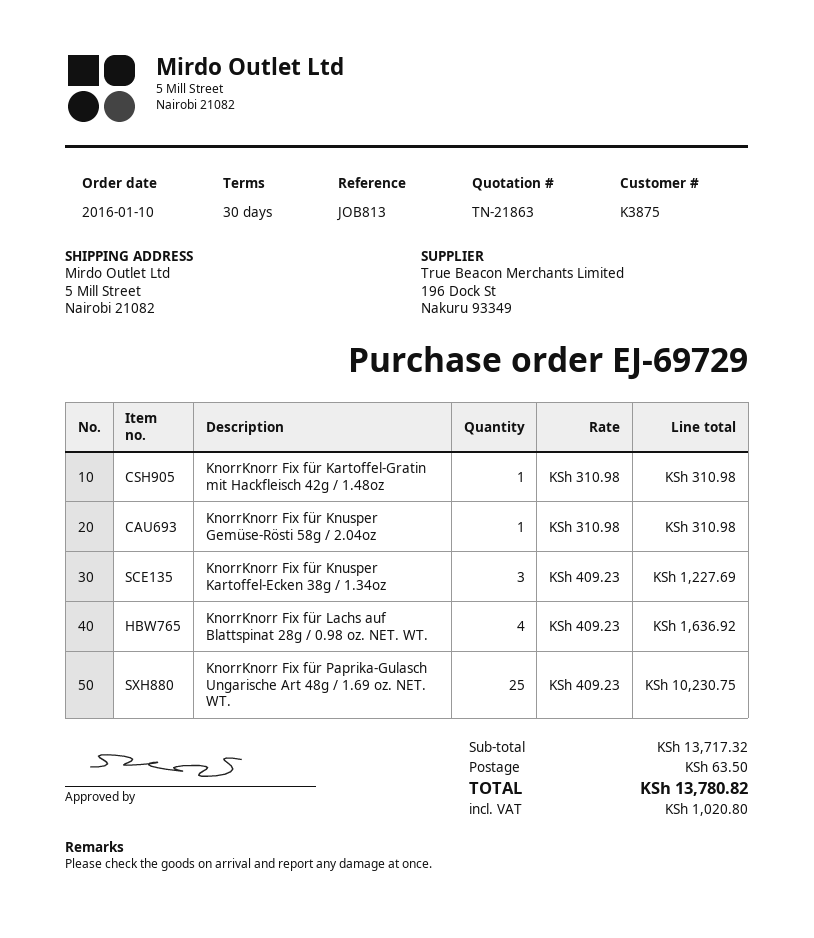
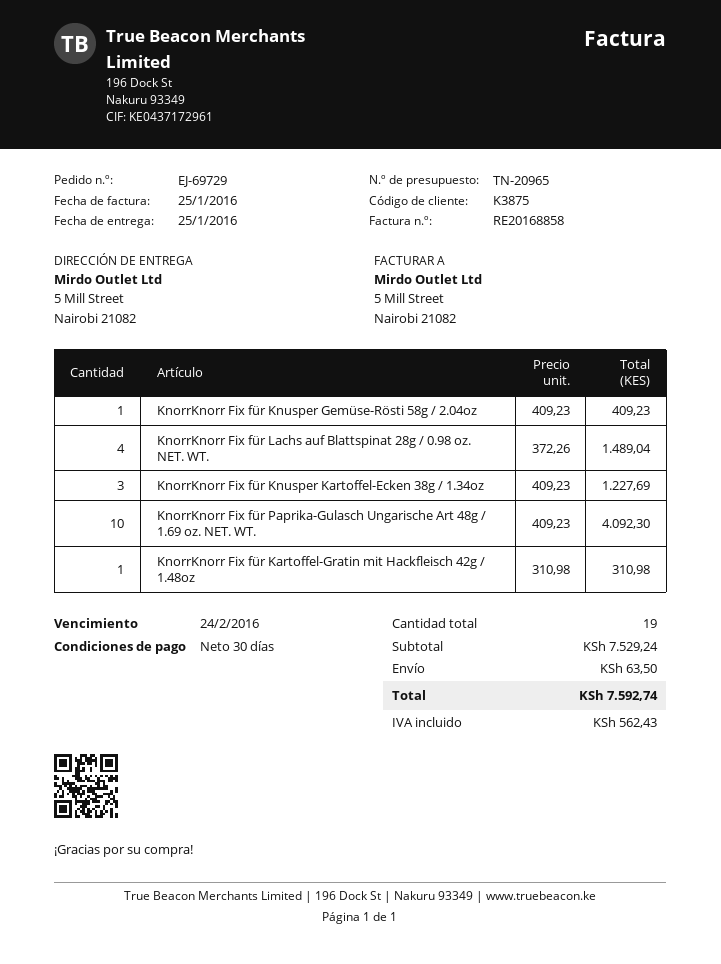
quote number: TN-21863 -> TN-20965
KnorrKnorr Fix für Knusper Gemüse-Rösti 58g / 2.04oz: 1 x 310.98 = 310.98 -> 1 x 409.23 = 409.23
KnorrKnorr Fix für Lachs auf Blattspinat 28g / 0.98 oz. NET. WT.: 4 x 409.23 = 1636.92 -> 4 x 372.26 = 1489.04
KnorrKnorr Fix für Paprika-Gulasch Ungarische Art 48g / 1.69 oz. NET. WT.: 25 x 409.23 = 10230.75 -> 10 x 409.23 = 4092.30
subtotal: 13717.32 -> 7529.24
tax: 1020.80 -> 562.43
total: 13780.82 -> 7592.74

